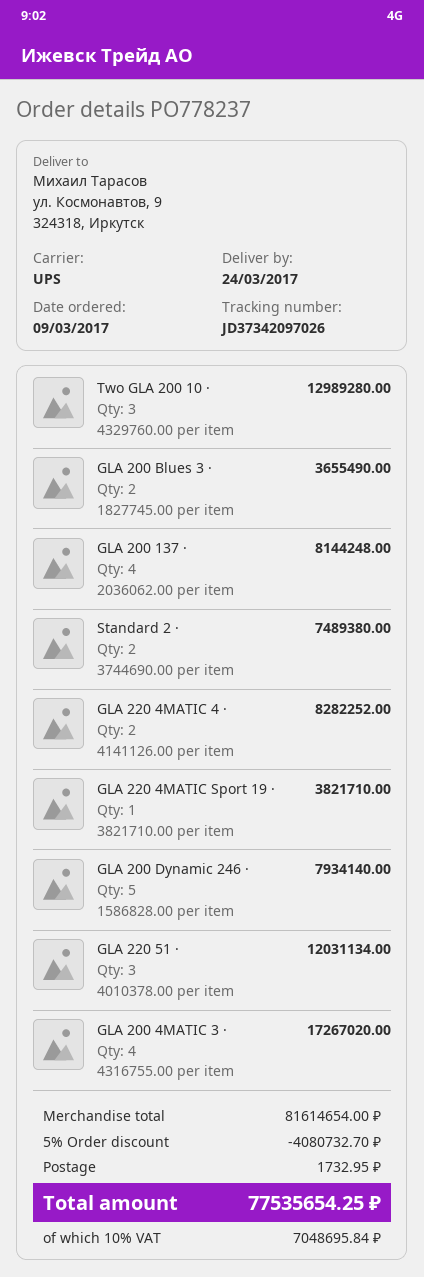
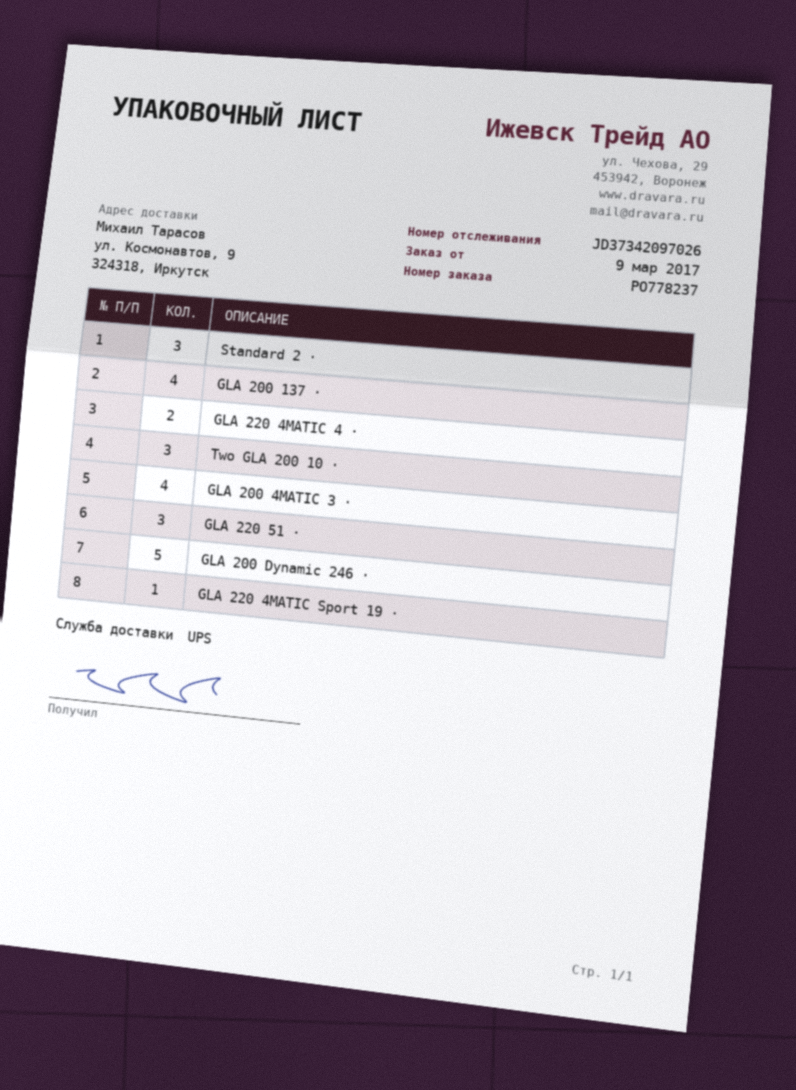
GLA 200 Blues 3 ·: 2 -> none
Standard 2 ·: 2 -> 3

